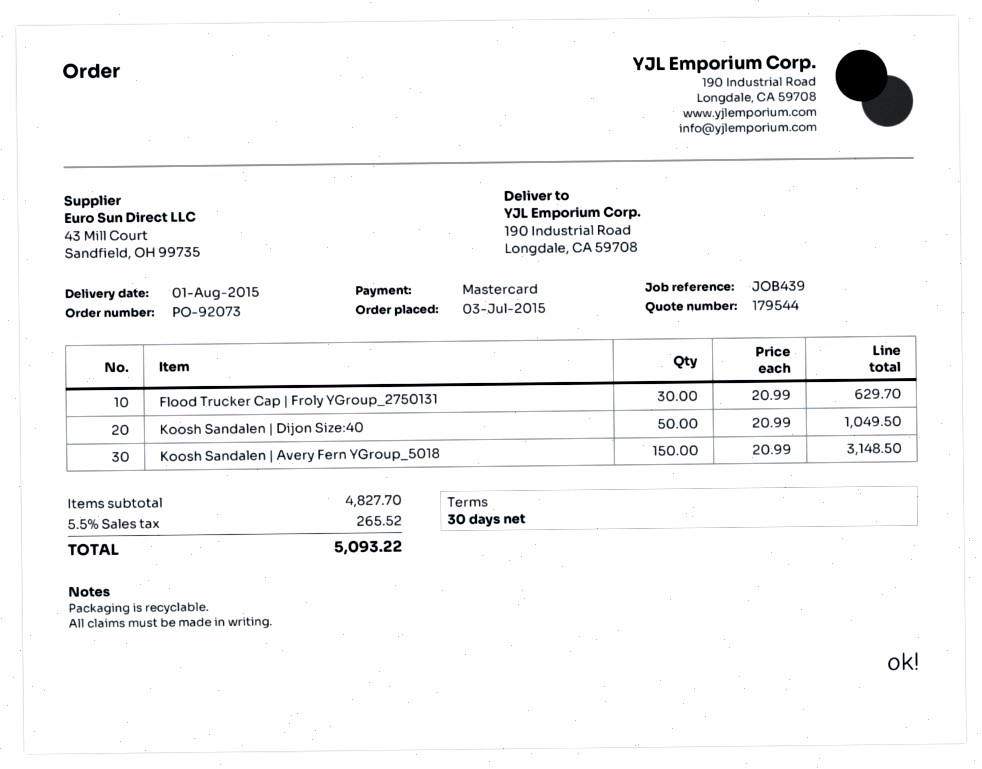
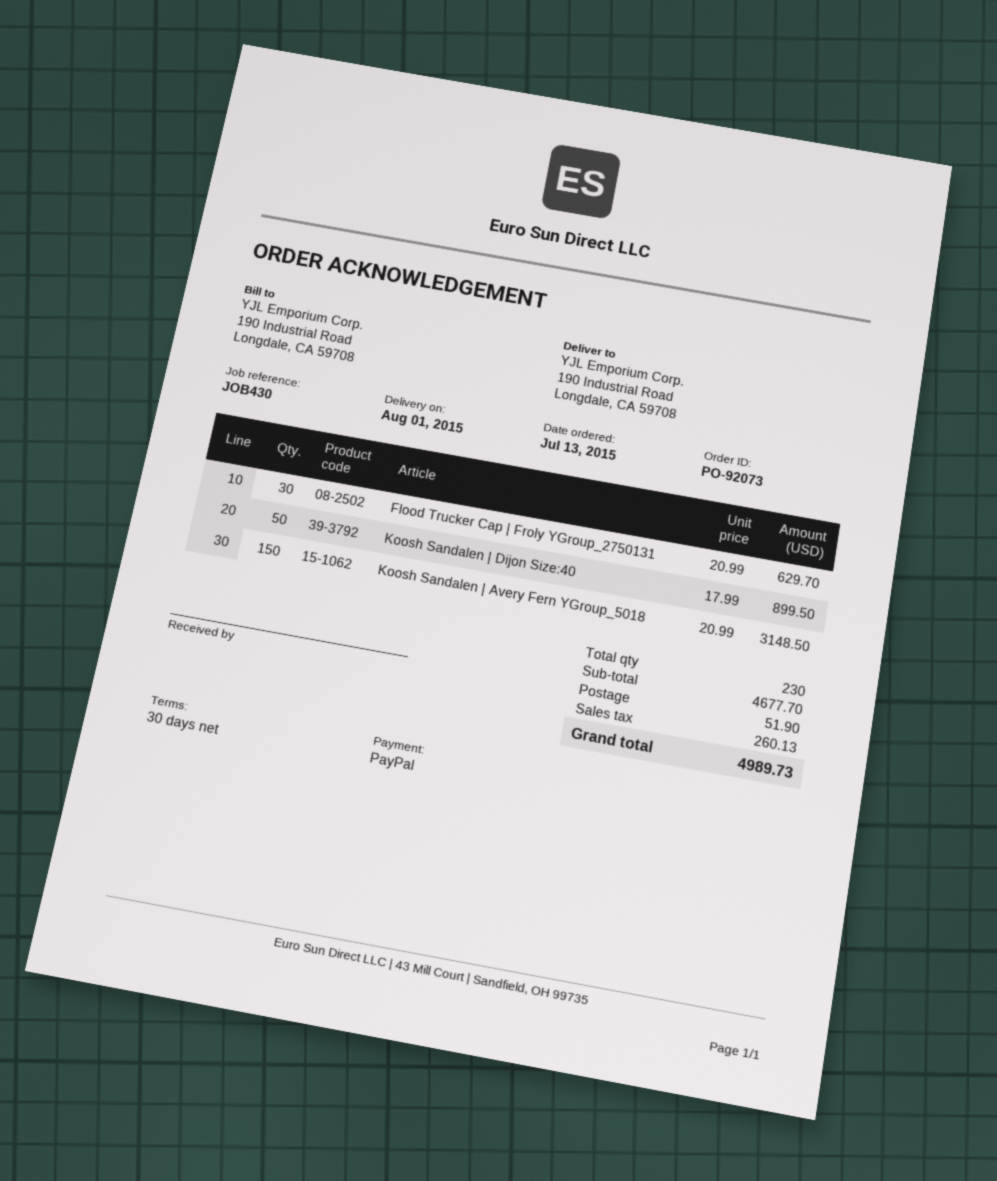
order date: 2015-07-03 -> 2015-07-13
reference: JOB439 -> JOB430
payment method: Mastercard -> PayPal
Koosh Sandalen | Dijon Size:40: 50 x 20.99 = 1049.50 -> 50 x 17.99 = 899.50
subtotal: 4827.70 -> 4677.70
shipping: none -> 51.90
tax: 265.52 -> 260.13
total: 5093.22 -> 4989.73

